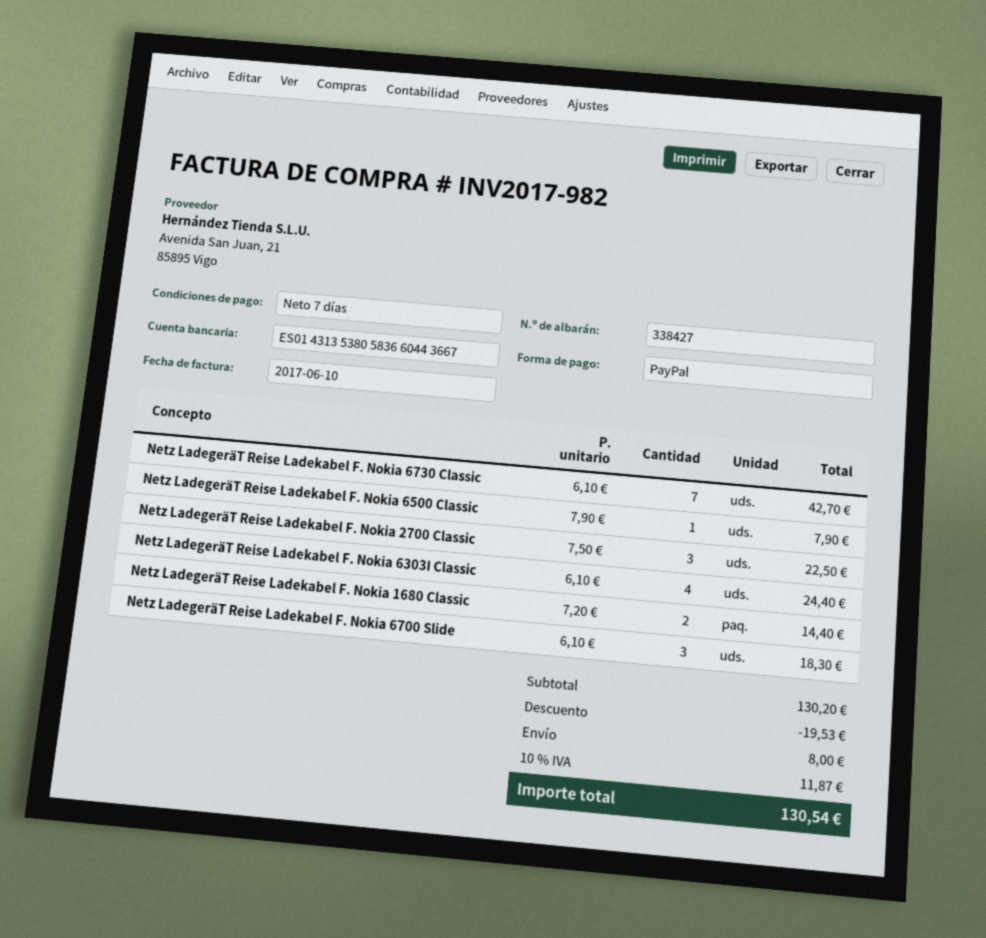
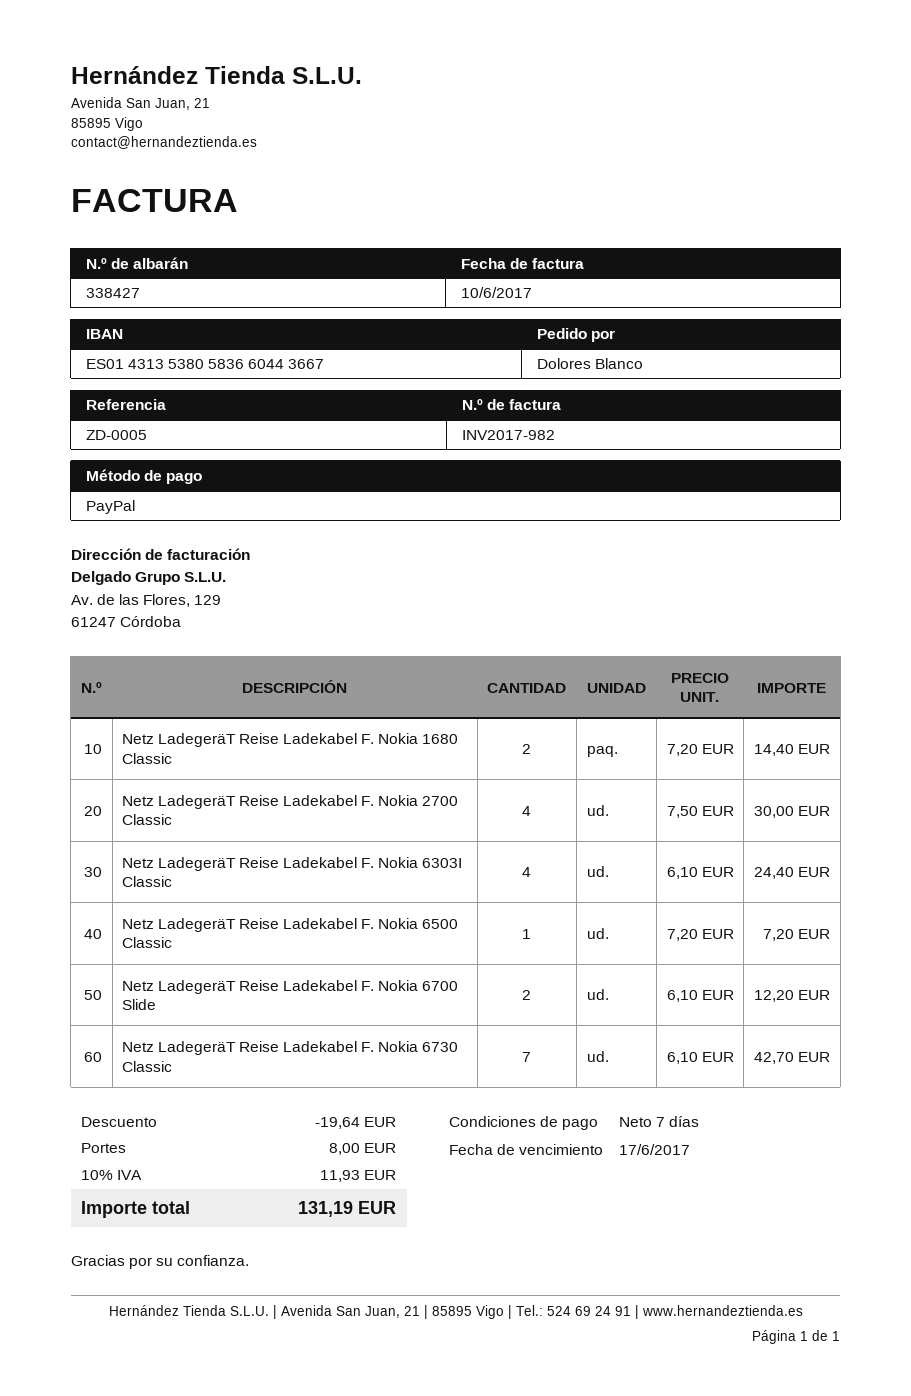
Netz LadegeräT Reise Ladekabel F. Nokia 6500 Classic: 1 x 7.90 = 7.90 -> 1 x 7.20 = 7.20
Netz LadegeräT Reise Ladekabel F. Nokia 2700 Classic: 3 x 7.50 = 22.50 -> 4 x 7.50 = 30.00
Netz LadegeräT Reise Ladekabel F. Nokia 6700 Slide: 3 x 6.10 = 18.30 -> 2 x 6.10 = 12.20
discount: 19.53 -> 19.64
tax: 10% = 11.87 -> 10% = 11.93
total: 130.54 -> 131.19

